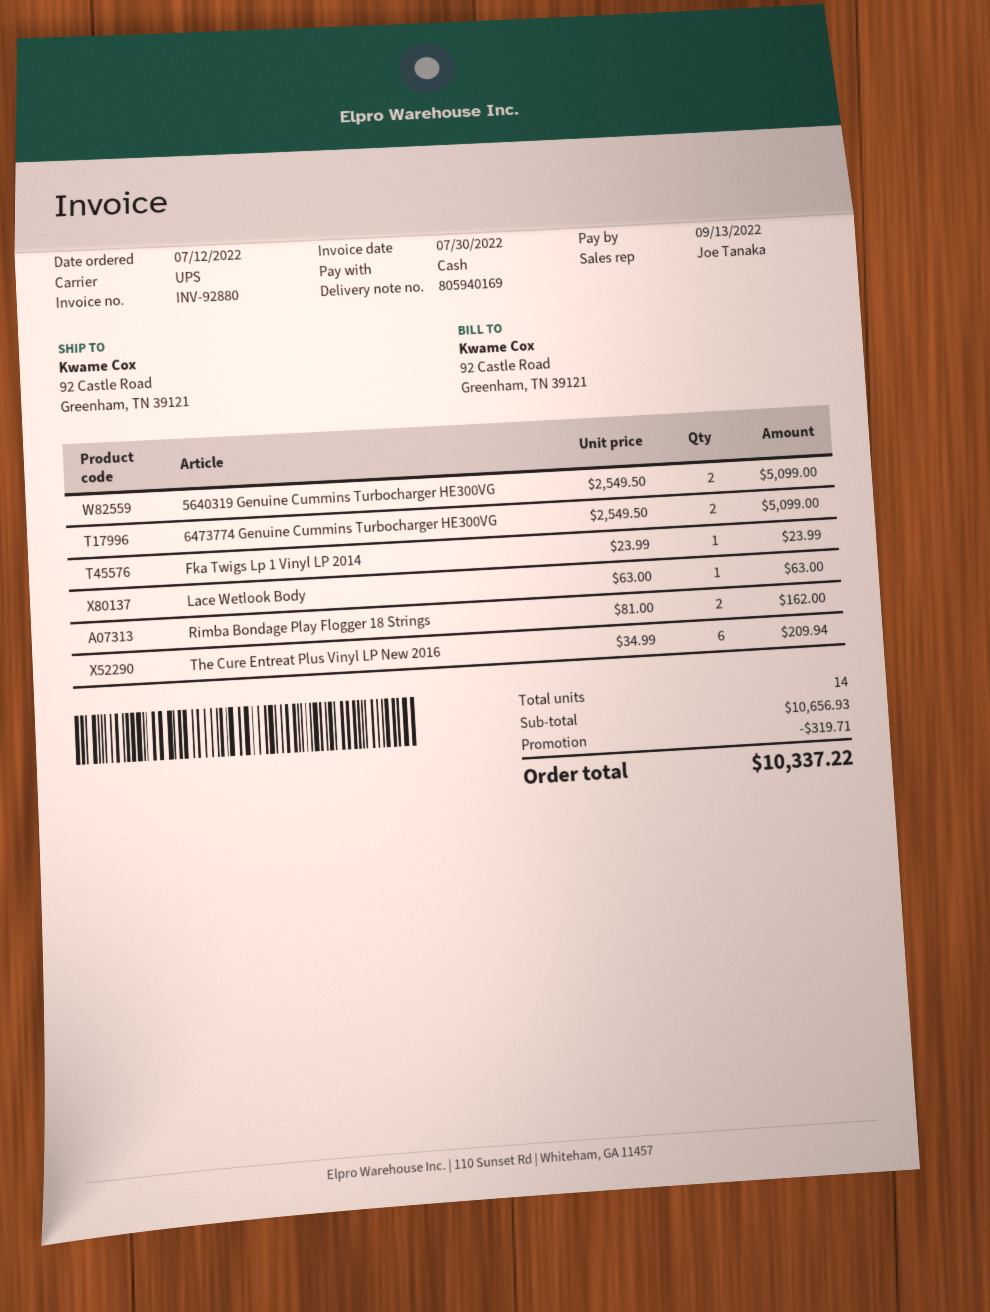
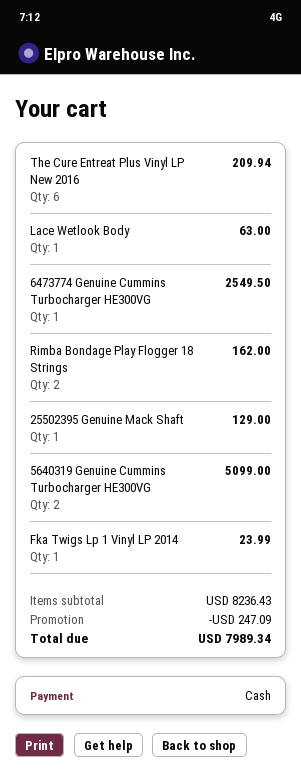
6473774 Genuine Cummins Turbocharger HE300VG: 2 for 5099.00 -> 1 for 2549.50
25502395 Genuine Mack Shaft: none -> 1 for 129.00
subtotal: 10656.93 -> 8236.43
discount: 319.71 -> 247.09
total: 10337.22 -> 7989.34

